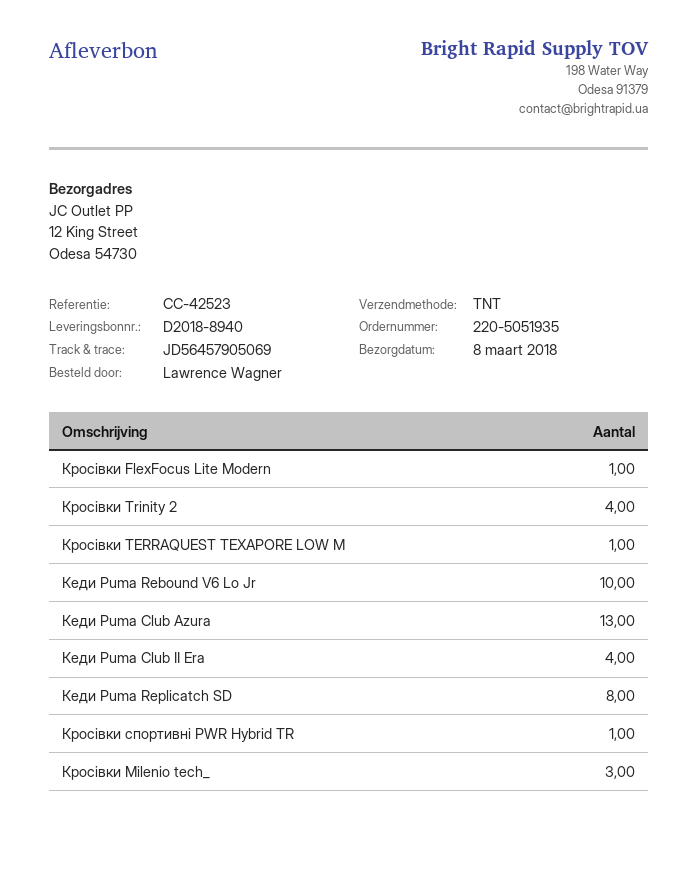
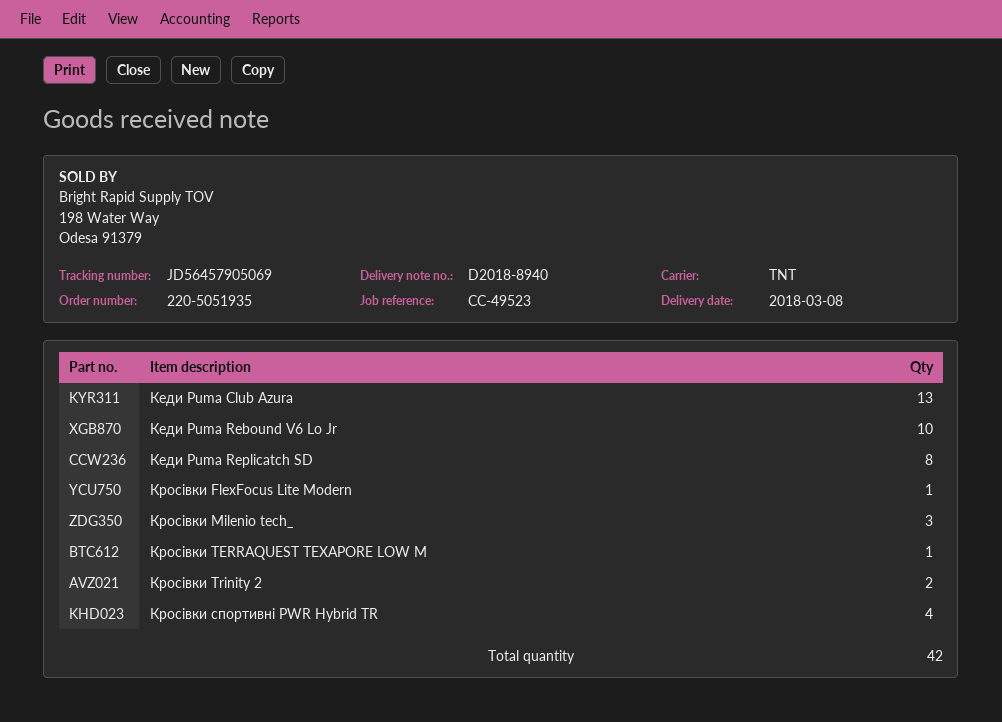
reference: CC-42523 -> CC-49523
Кросівки Trinity 2: 4 -> 2
Кеди Puma Club II Era: 4 -> none
Кросівки спортивні PWR Hybrid TR: 1 -> 4

